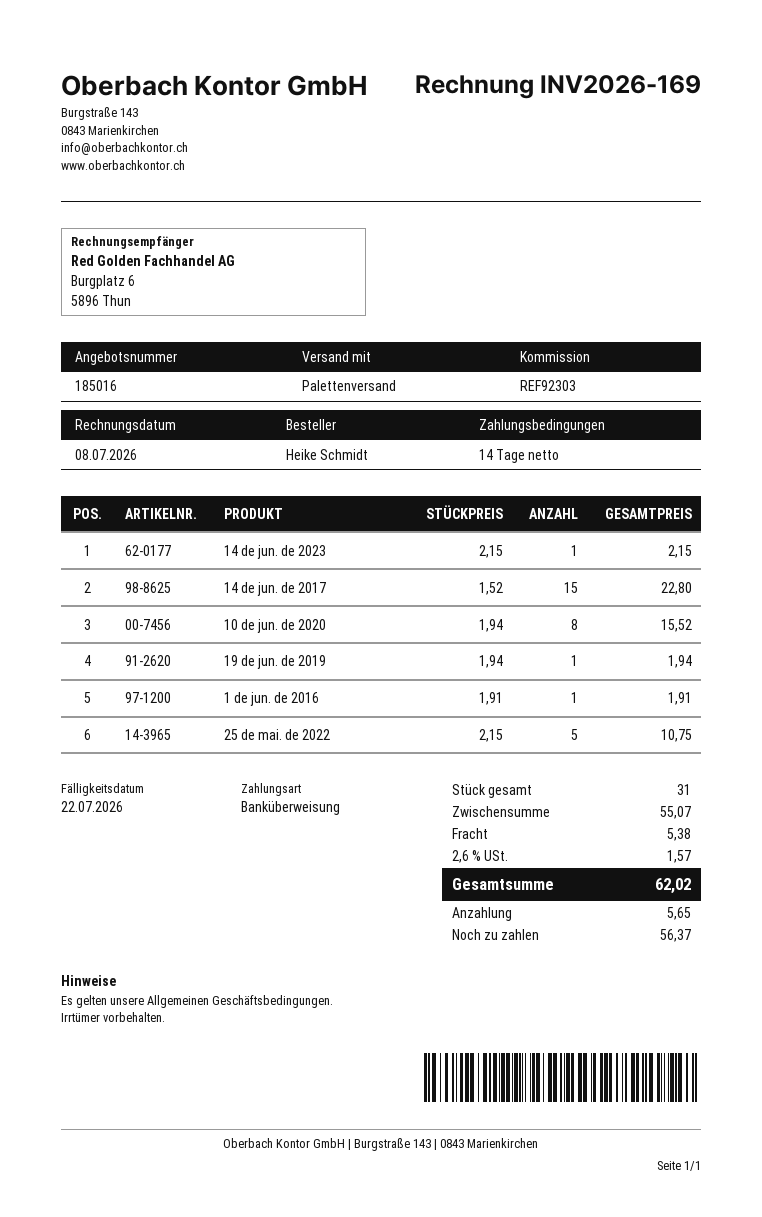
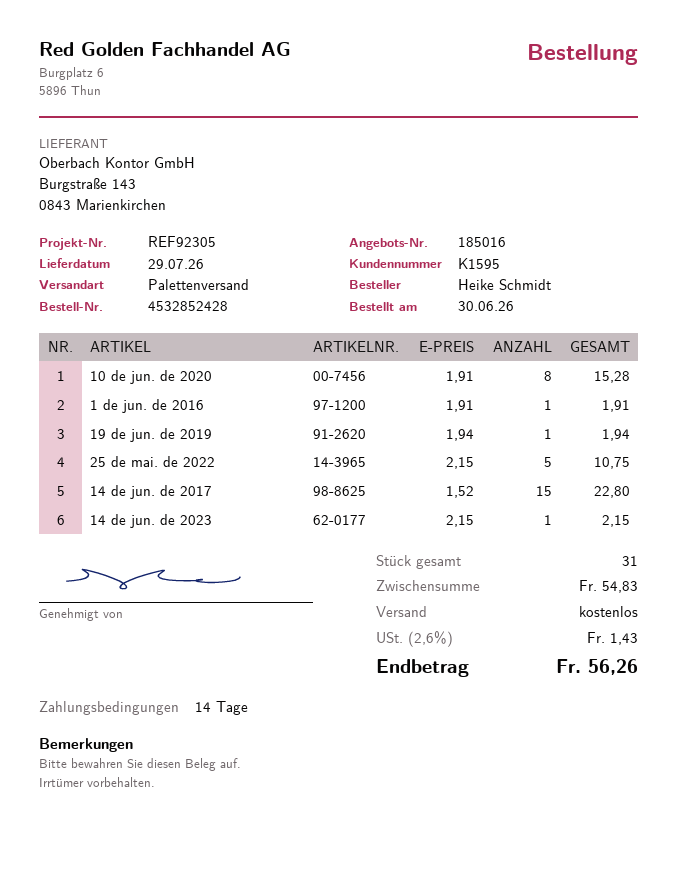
reference: REF92303 -> REF92305
10 de jun. de 2020: 8 x 1.94 = 15.52 -> 8 x 1.91 = 15.28
subtotal: 55.07 -> 54.83
shipping: 5.38 -> 0.00
tax: 2.6% = 1.57 -> 2.6% = 1.43
total: 62.02 -> 56.26

